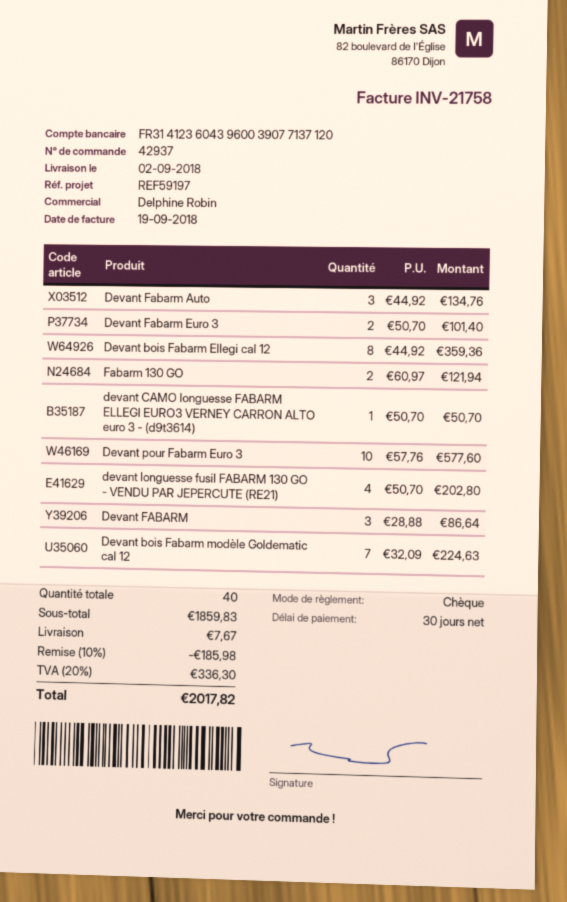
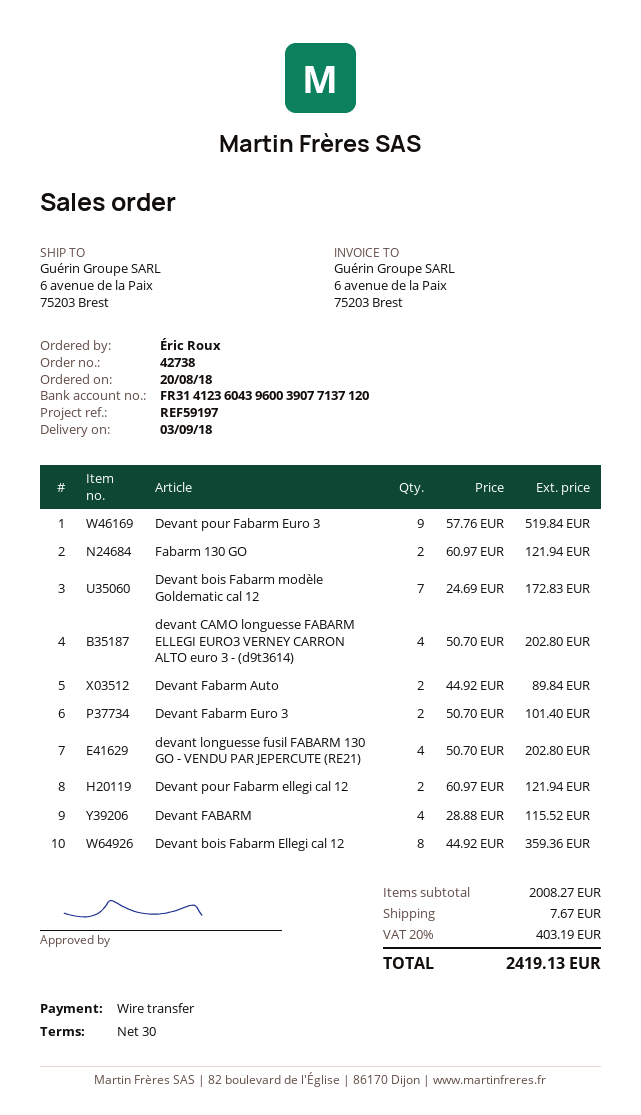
order number: 42937 -> 42738
delivery date: 2018-09-02 -> 2018-09-03
payment method: cheque -> bank transfer
Devant Fabarm Auto: 3 x 44.92 = 134.76 -> 2 x 44.92 = 89.84
devant CAMO longuesse FABARM ELLEGI EURO3 VERNEY CARRON ALTO euro 3 - (d9t3614): 1 x 50.70 = 50.70 -> 4 x 50.70 = 202.80
Devant pour Fabarm Euro 3: 10 x 57.76 = 577.60 -> 9 x 57.76 = 519.84
Devant FABARM: 3 x 28.88 = 86.64 -> 4 x 28.88 = 115.52
Devant bois Fabarm modèle Goldematic cal 12: 7 x 32.09 = 224.63 -> 7 x 24.69 = 172.83
Devant pour Fabarm ellegi cal 12: none -> 2 x 60.97 = 121.94
subtotal: 1859.83 -> 2008.27
discount: 10% = 185.98 -> none
tax: 20% = 336.30 -> 20% = 403.19
total: 2017.82 -> 2419.13

